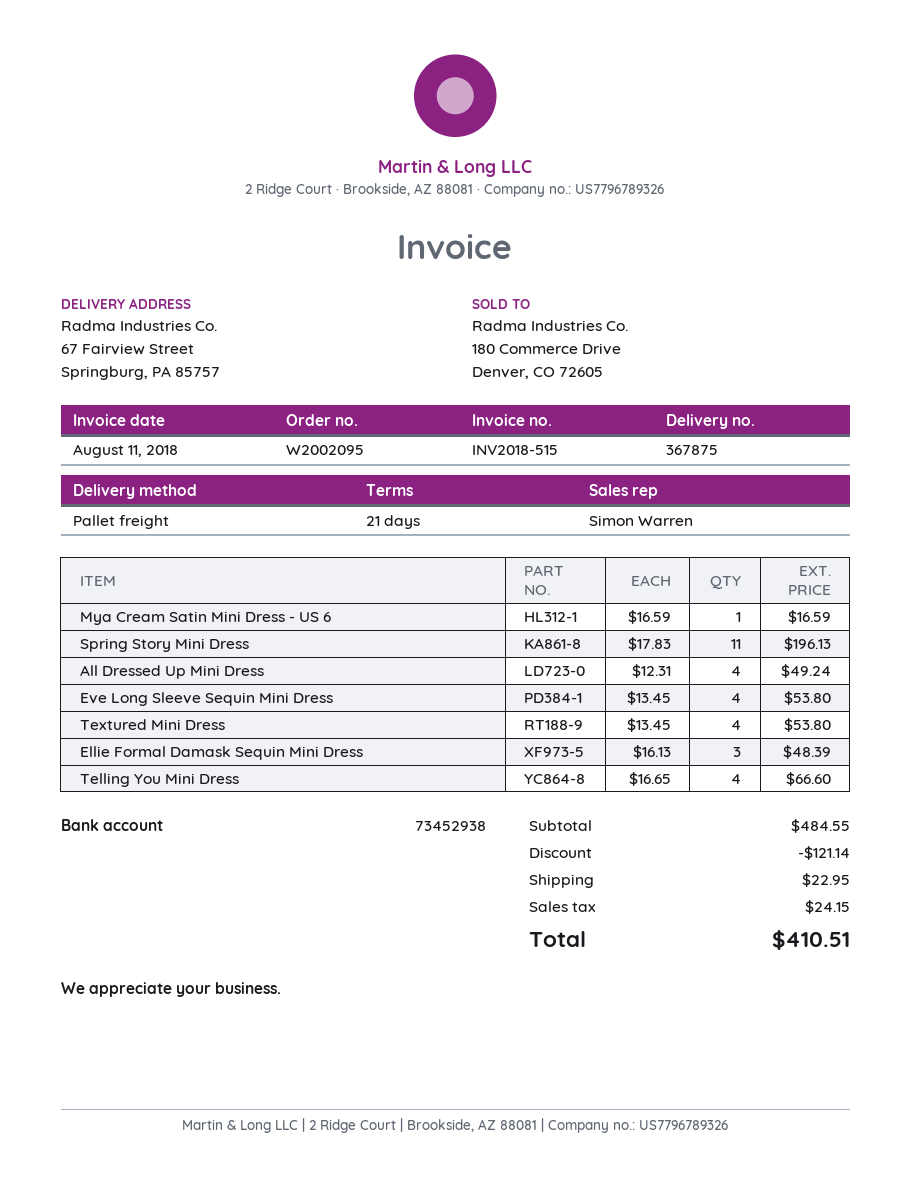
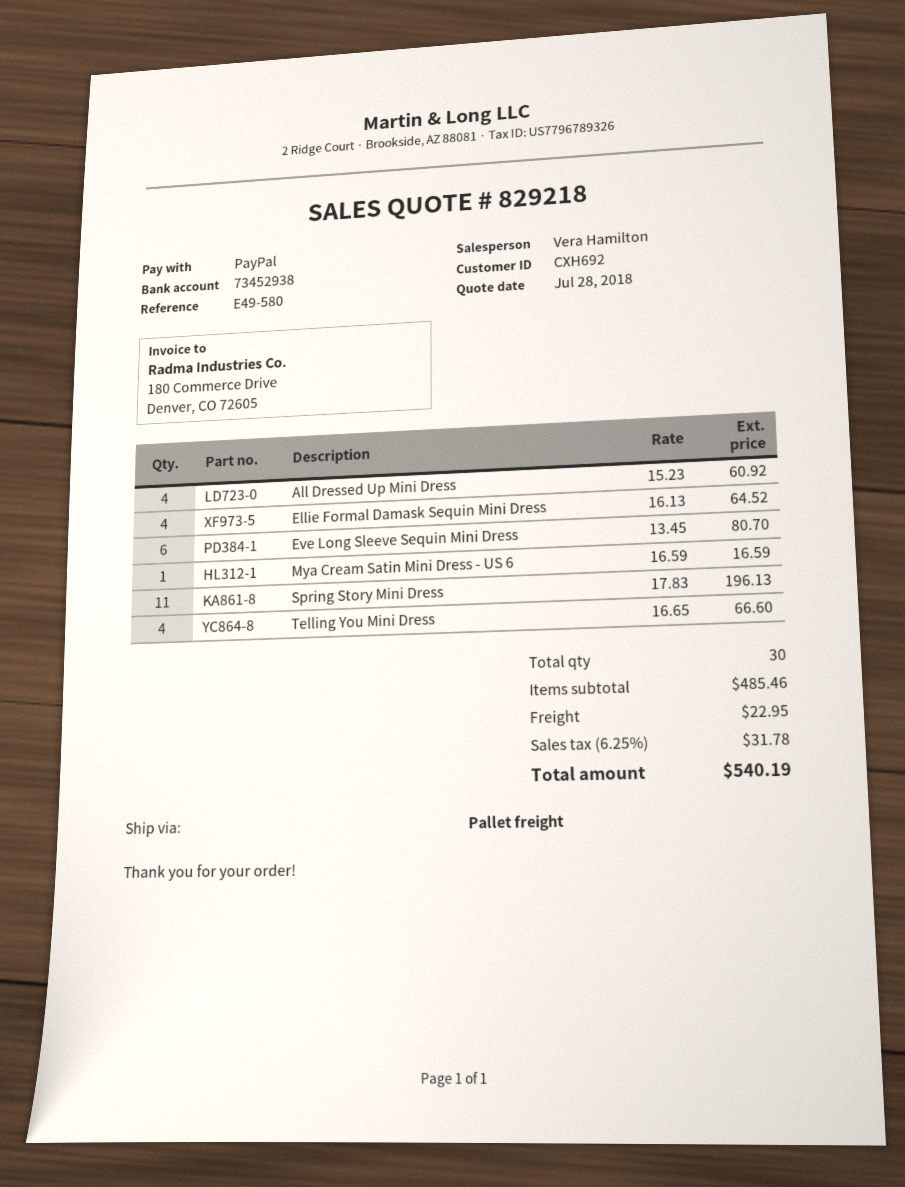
sales rep: Simon Warren -> Vera Hamilton
All Dressed Up Mini Dress: 4 x 12.31 = 49.24 -> 4 x 15.23 = 60.92
Eve Long Sleeve Sequin Mini Dress: 4 x 13.45 = 53.80 -> 6 x 13.45 = 80.70
Textured Mini Dress: 4 x 13.45 = 53.80 -> none
Ellie Formal Damask Sequin Mini Dress: 3 x 16.13 = 48.39 -> 4 x 16.13 = 64.52
subtotal: 484.55 -> 485.46
discount: 121.14 -> none
tax: 24.15 -> 31.78
total: 410.51 -> 540.19

